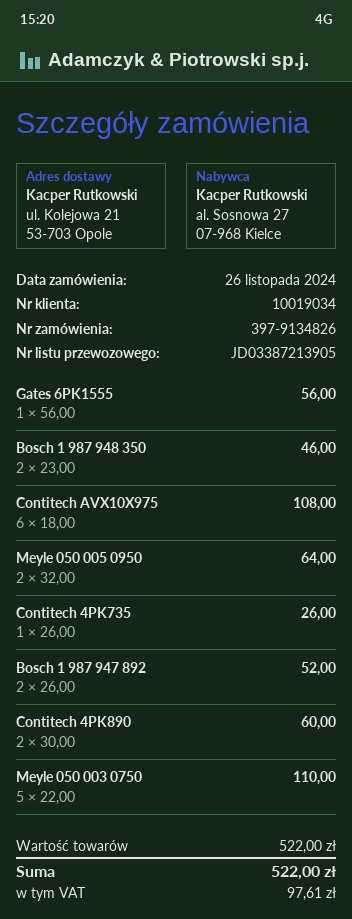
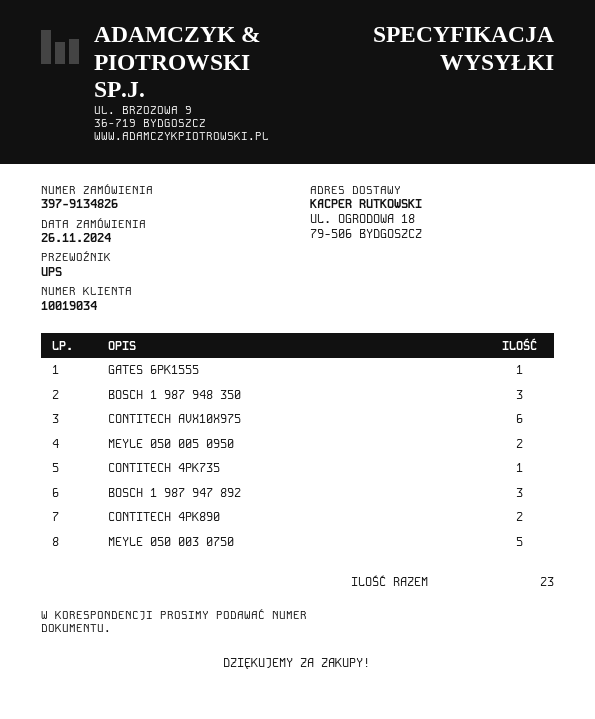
ship to: ul. Kolejowa 21, 53-703 Opole -> UL. OGRODOWA 18, 79-506 BYDGOSZCZ
Bosch 1 987 948 350: 2 -> 3
Bosch 1 987 947 892: 2 -> 3

